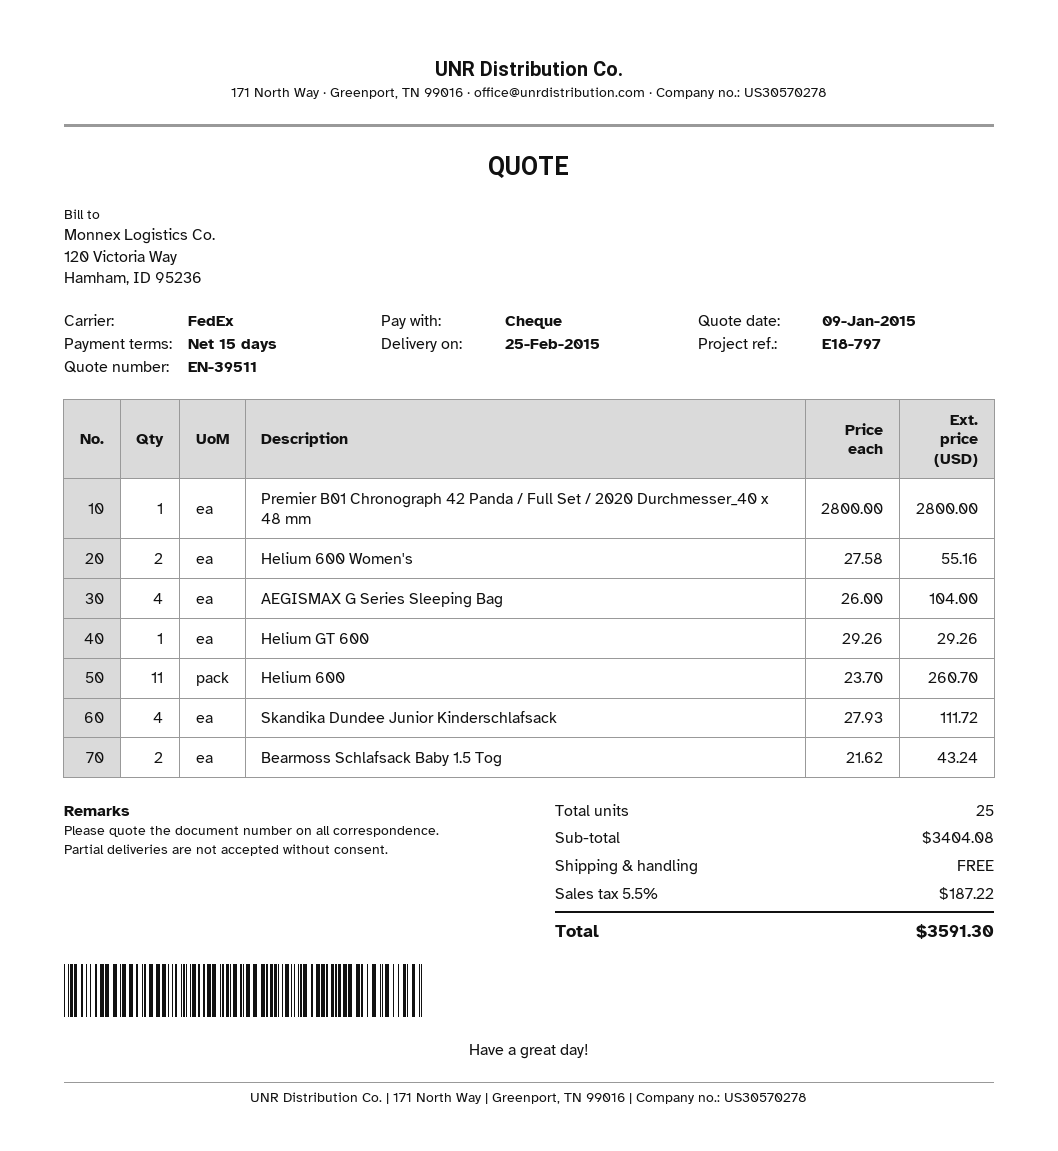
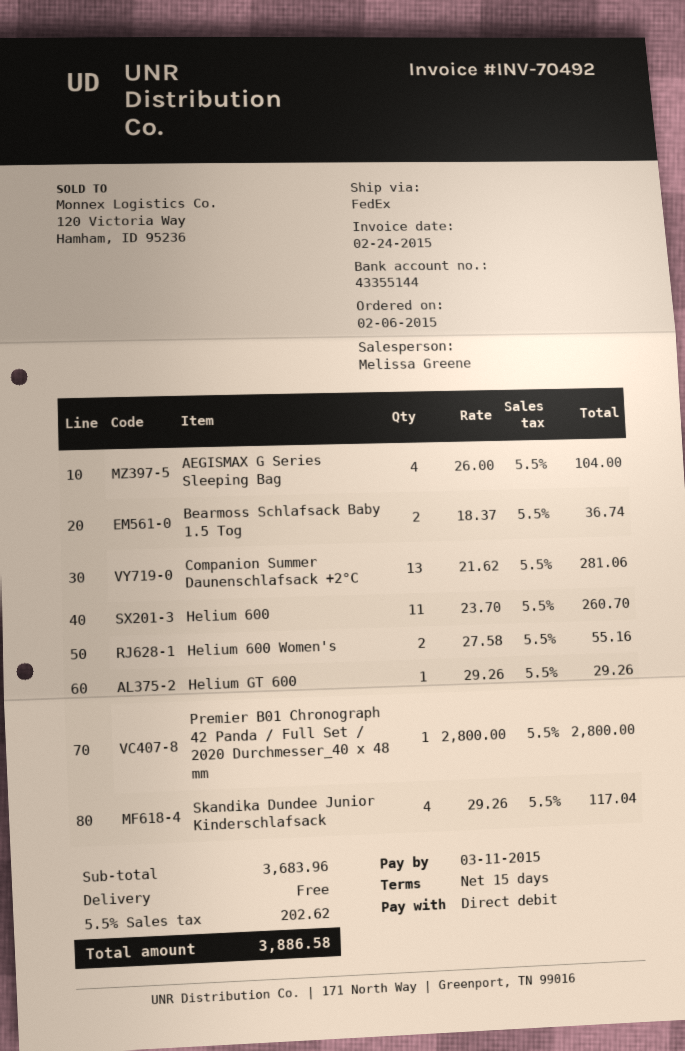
payment method: cheque -> direct debit
Skandika Dundee Junior Kinderschlafsack: 4 x 27.93 = 111.72 -> 4 x 29.26 = 117.04
Bearmoss Schlafsack Baby 1.5 Tog: 2 x 21.62 = 43.24 -> 2 x 18.37 = 36.74
Companion Summer Daunenschlafsack +2°C: none -> 13 x 21.62 = 281.06
subtotal: 3404.08 -> 3683.96
tax: 5.5% = 187.22 -> 5.5% = 202.62
total: 3591.30 -> 3886.58

